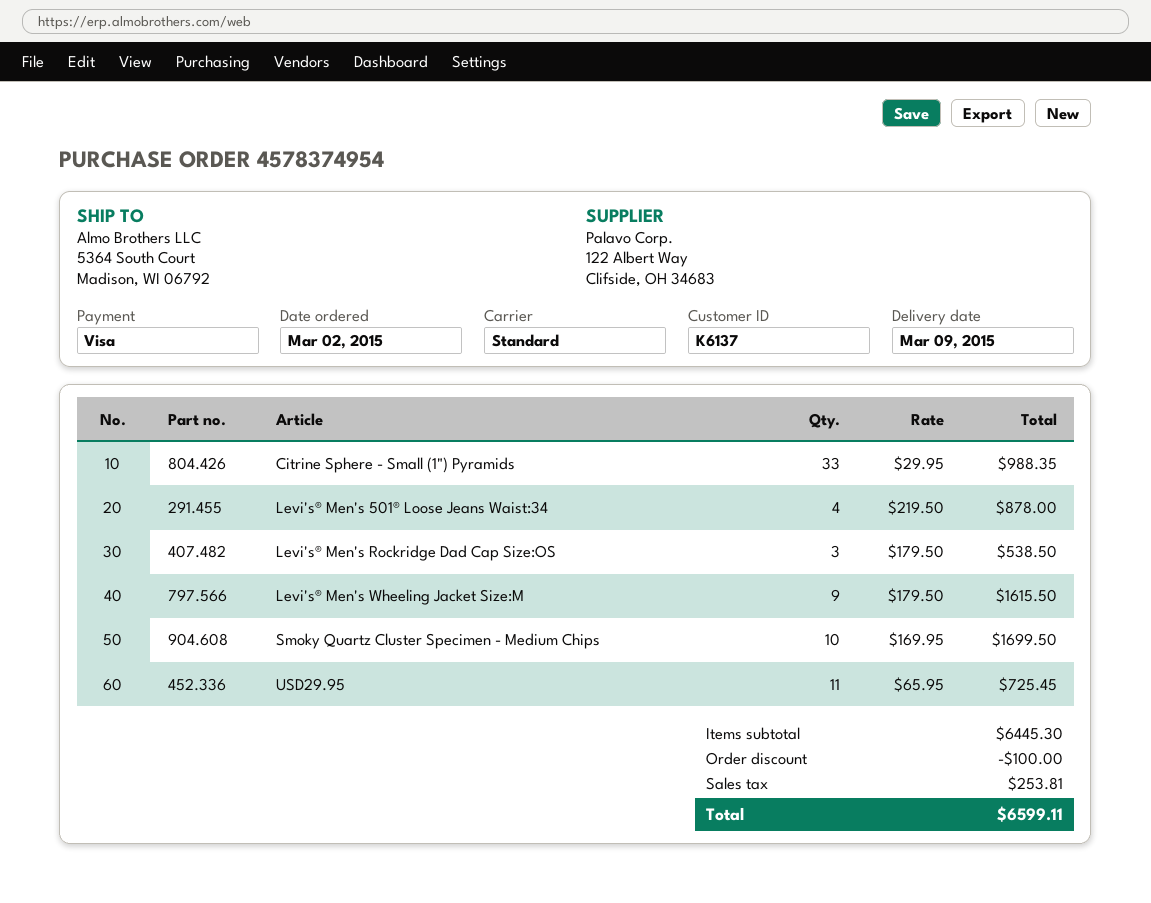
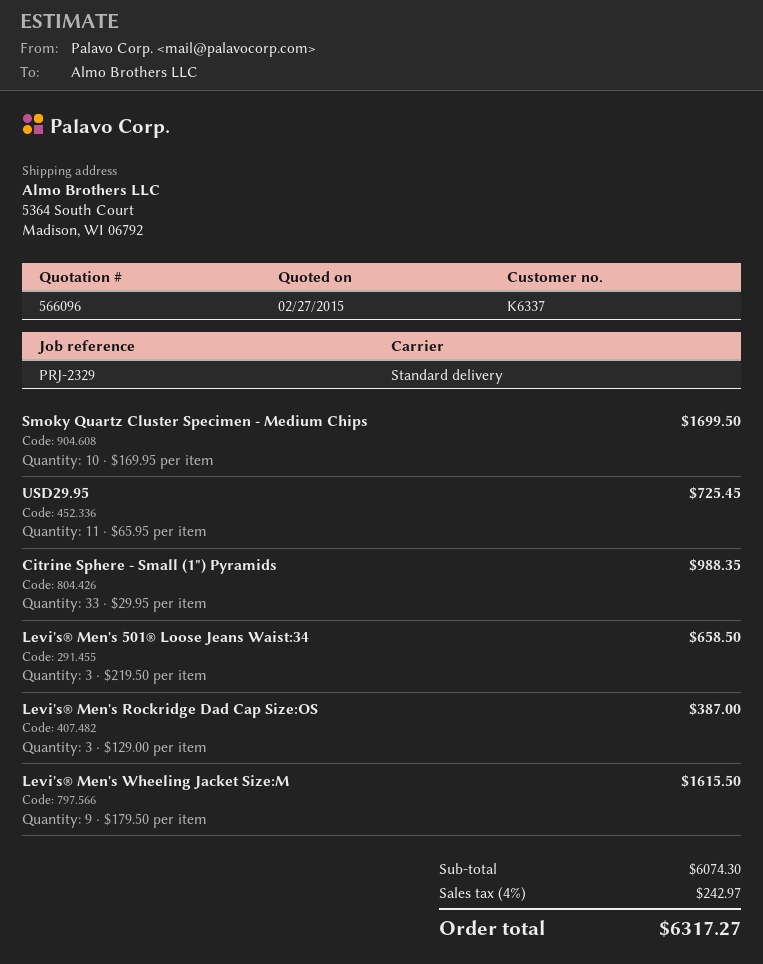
customer number: K6137 -> K6337
Levi's® Men's 501® Loose Jeans Waist:34: 4 x 219.50 = 878.00 -> 3 x 219.50 = 658.50
Levi's® Men's Rockridge Dad Cap Size:OS: 3 x 179.50 = 538.50 -> 3 x 129.00 = 387.00
subtotal: 6445.30 -> 6074.30
discount: 100.00 -> none
tax: 253.81 -> 242.97
total: 6599.11 -> 6317.27

